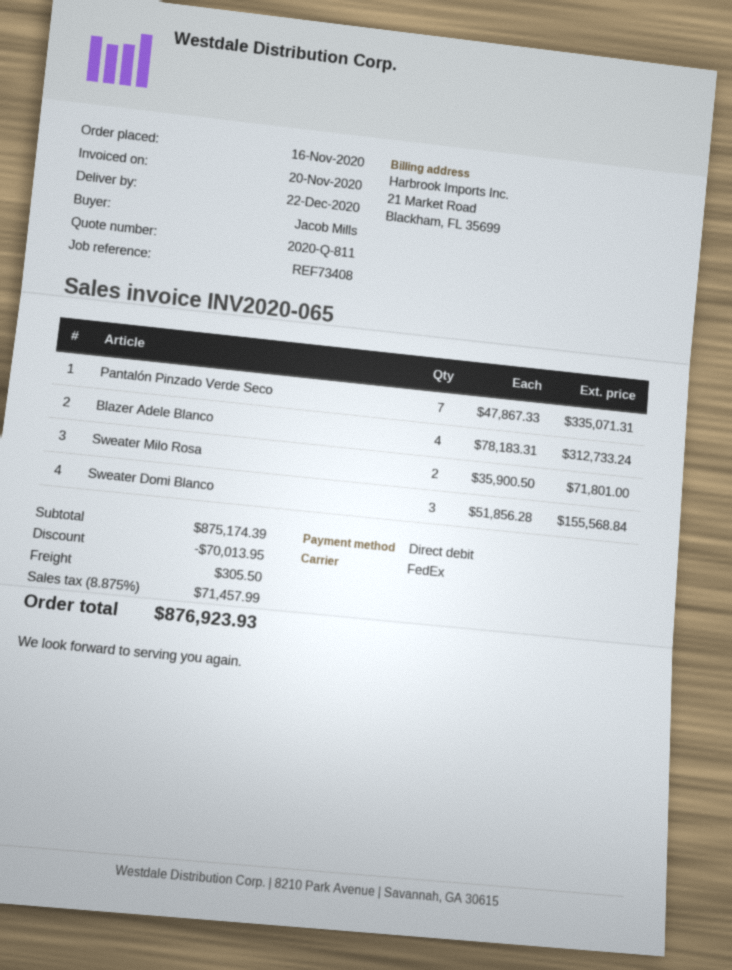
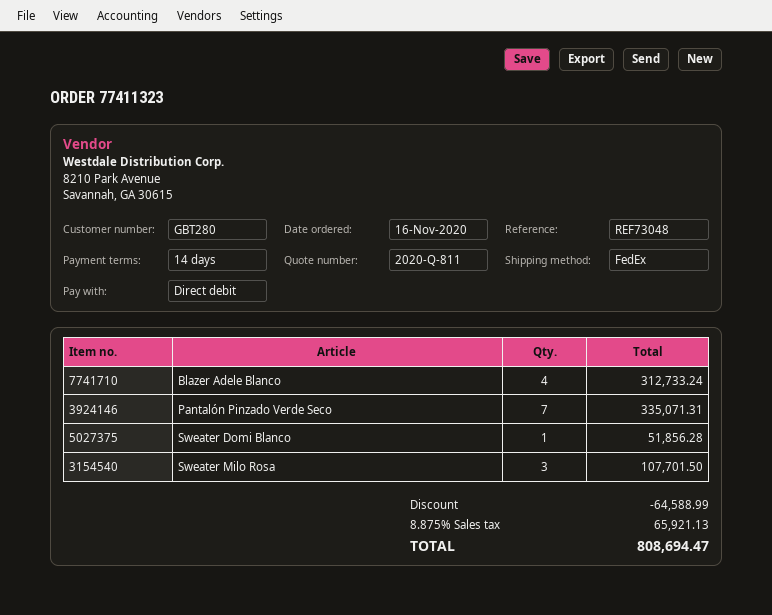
reference: REF73408 -> REF73048
Sweater Milo Rosa: 2 for 71801.00 -> 3 for 107701.50
Sweater Domi Blanco: 3 for 155568.84 -> 1 for 51856.28
discount: 70013.95 -> 64588.99
shipping: 305.50 -> none
tax: 8.875% = 71457.99 -> 8.875% = 65921.13
total: 876923.93 -> 808694.47

